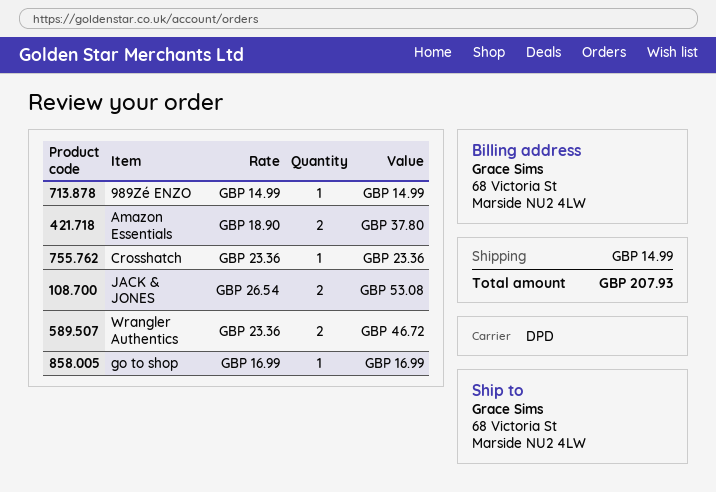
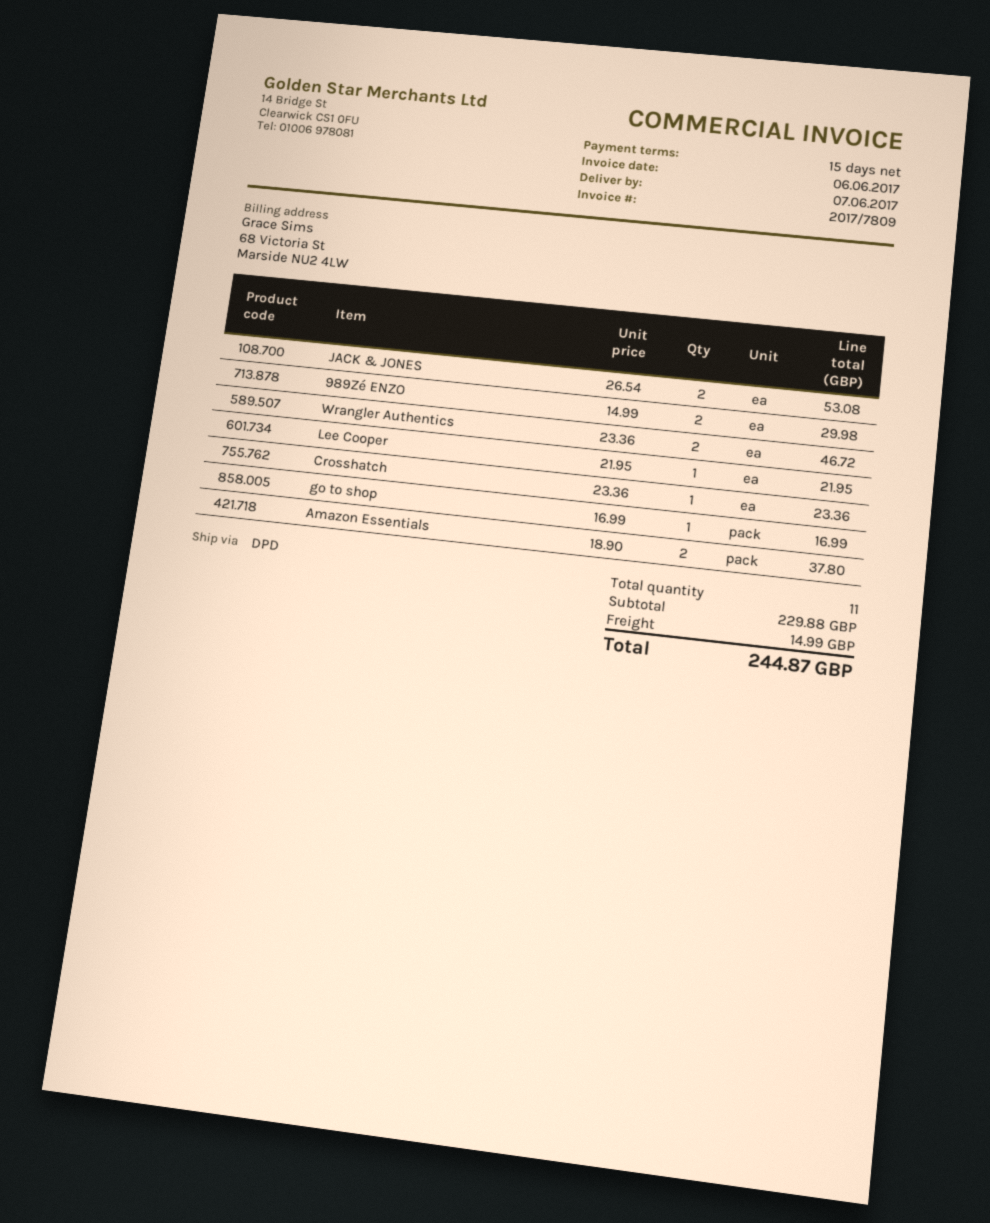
989Zé ENZO: 1 x 14.99 = 14.99 -> 2 x 14.99 = 29.98
Lee Cooper: none -> 1 x 21.95 = 21.95
total: 207.93 -> 244.87

